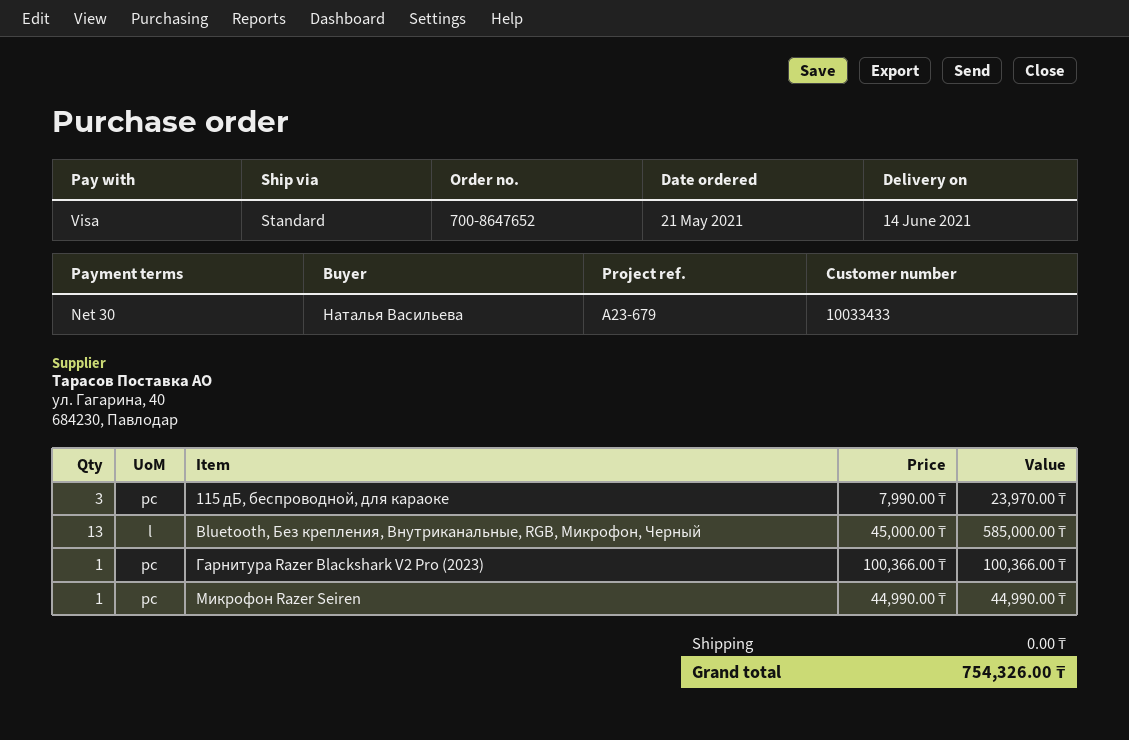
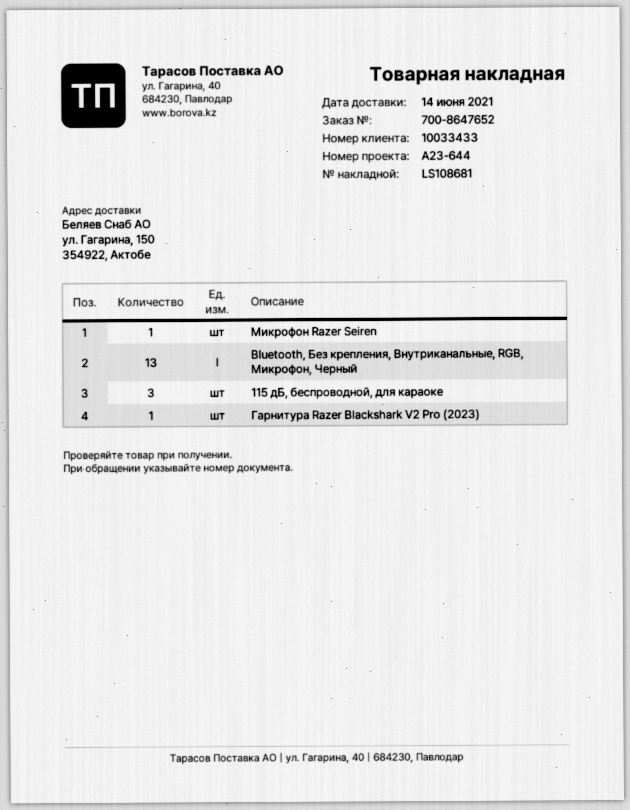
reference: A23-679 -> A23-644

